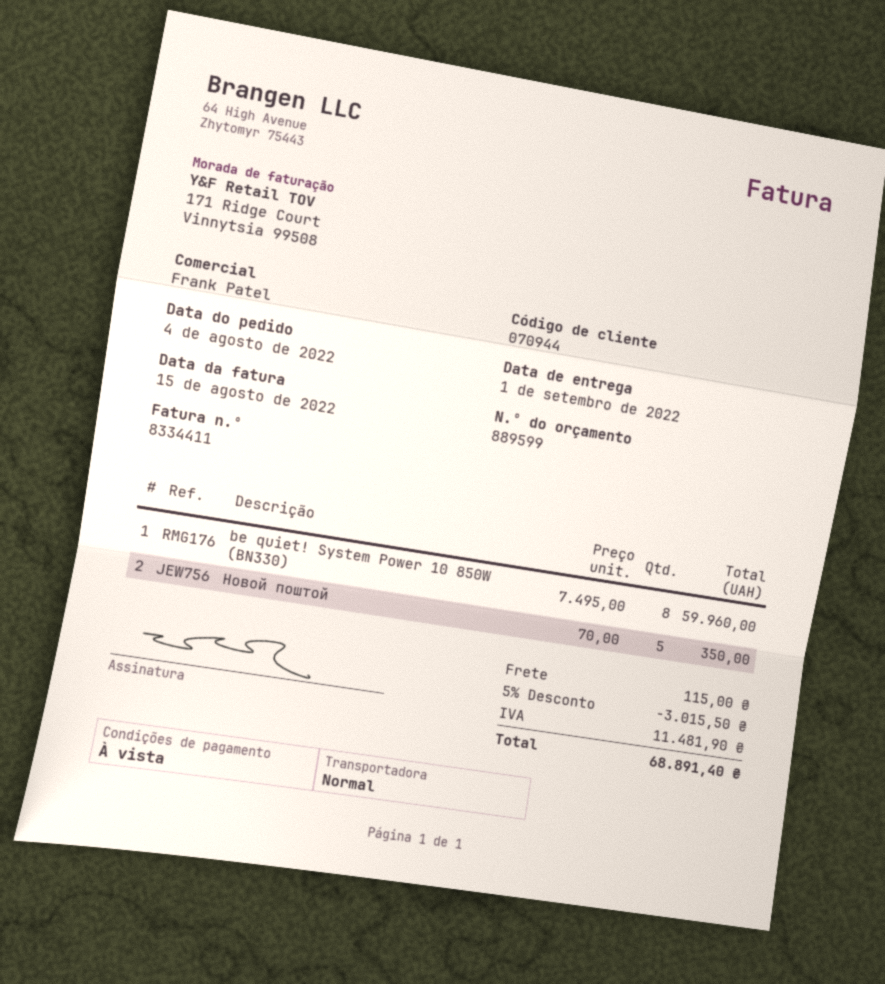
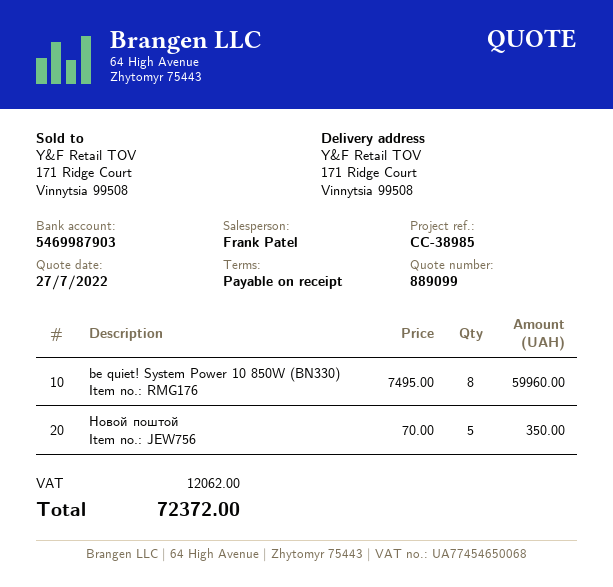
quote number: 889599 -> 889099
discount: 5% = 3015.50 -> none
shipping: 115.00 -> none
tax: 11481.90 -> 12062.00
total: 68891.40 -> 72372.00

